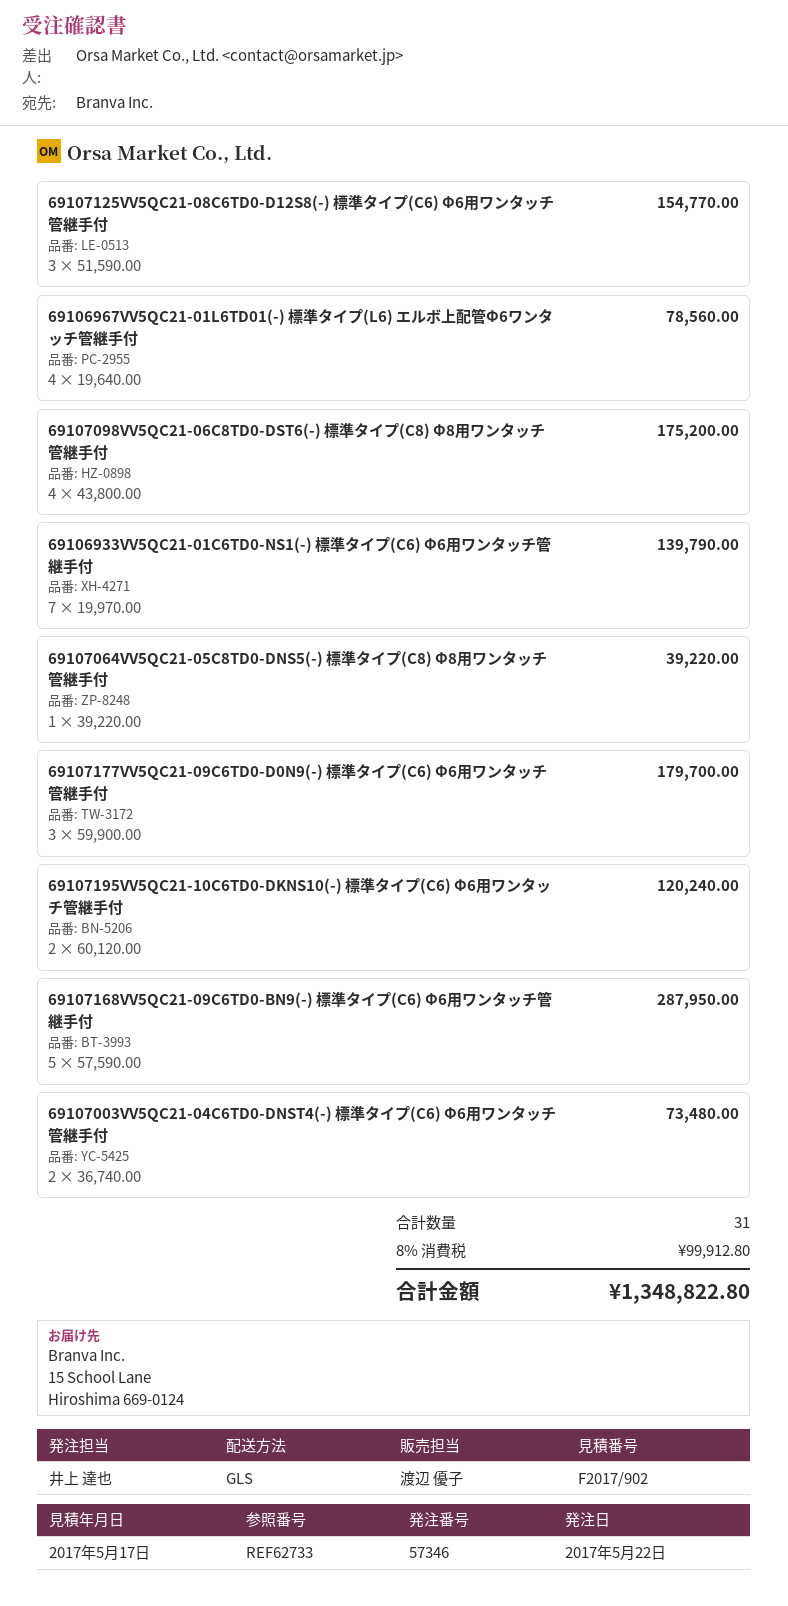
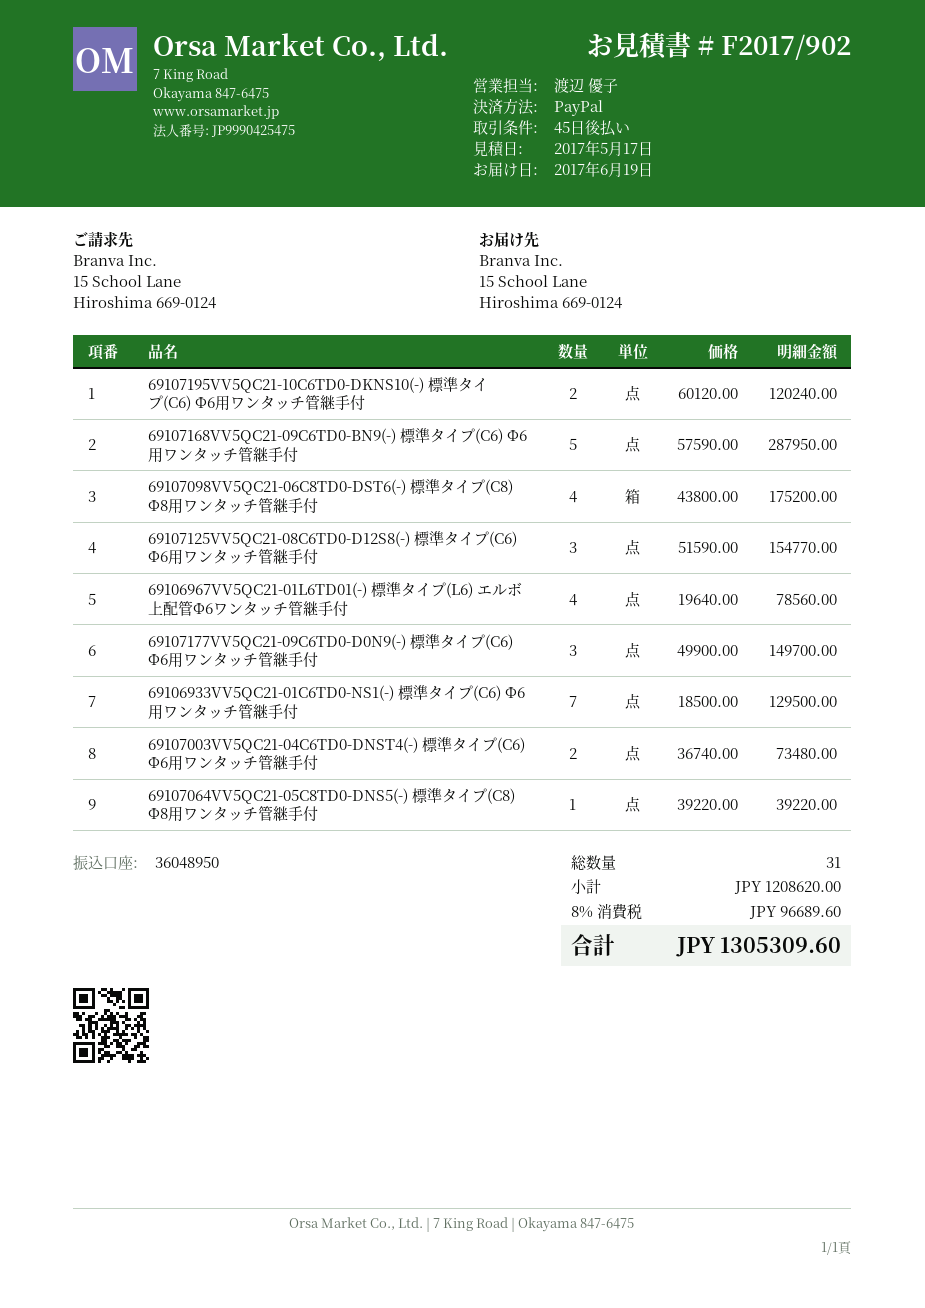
69106933VV5QC21-01C6TD0-NS1(-) 標準タイプ(C6) Φ6用ワンタッチ管継手付: 7 x 19970.00 = 139790.00 -> 7 x 18500.00 = 129500.00
69107177VV5QC21-09C6TD0-D0N9(-) 標準タイプ(C6) Φ6用ワンタッチ管継手付: 3 x 59900.00 = 179700.00 -> 3 x 49900.00 = 149700.00
tax: 8% = 99912.80 -> 8% = 96689.60
total: 1348822.80 -> 1305309.60

